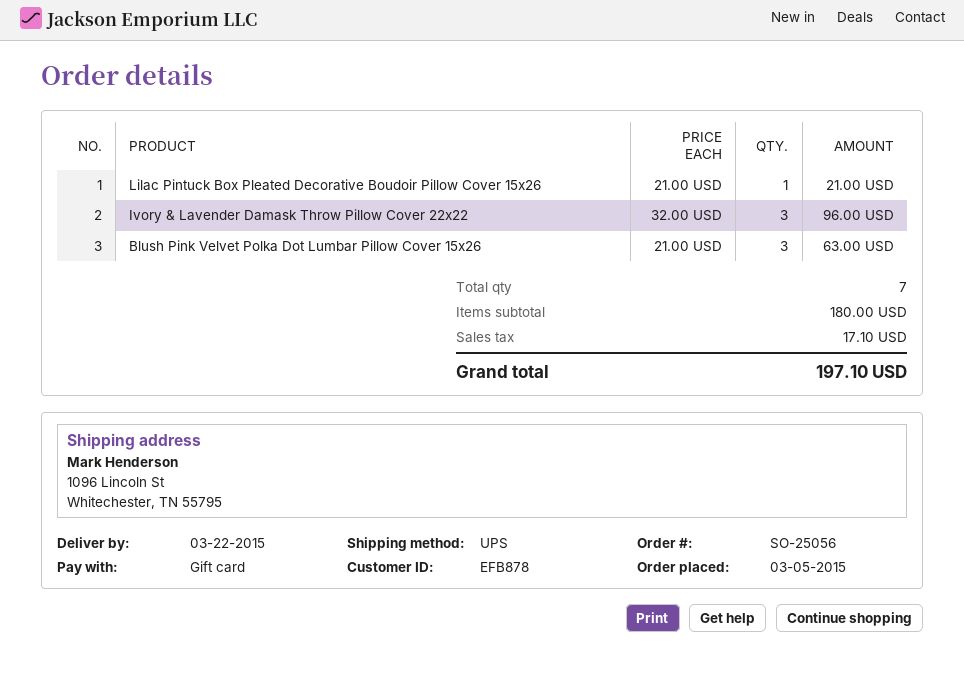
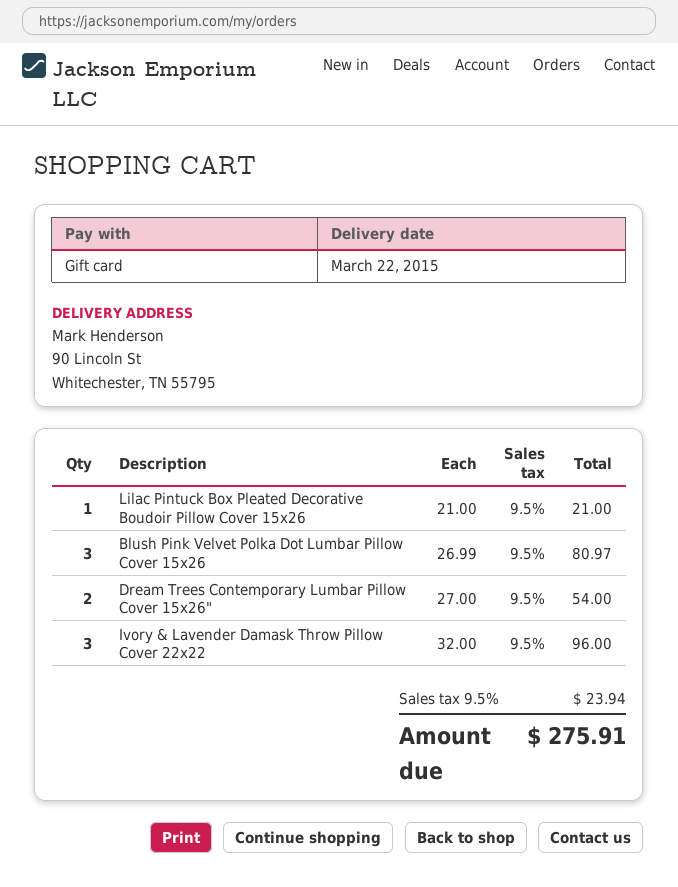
ship to: 1096 Lincoln St, Whitechester, TN 55795 -> 90 Lincoln St, Whitechester, TN 55795
Blush Pink Velvet Polka Dot Lumbar Pillow Cover 15x26: 3 x 21.00 = 63.00 -> 3 x 26.99 = 80.97
Dream Trees Contemporary Lumbar Pillow Cover 15x26": none -> 2 x 27.00 = 54.00
tax: 17.10 -> 23.94
total: 197.10 -> 275.91

